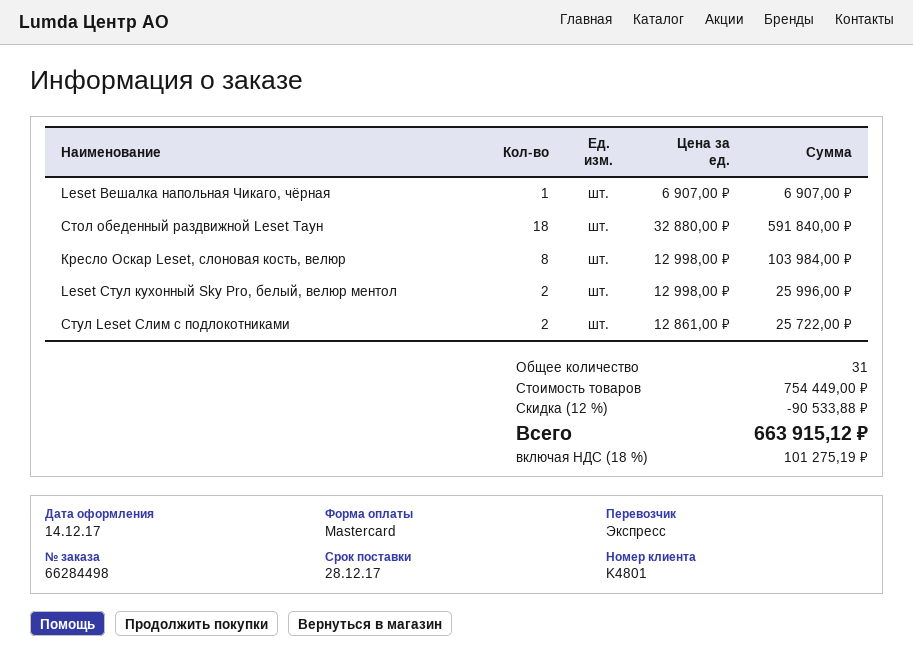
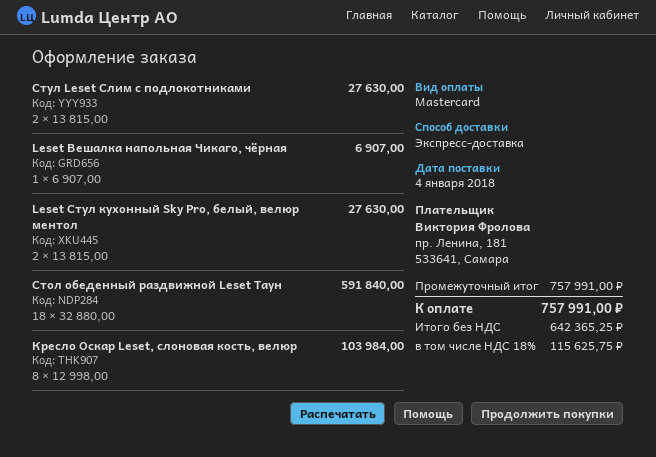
delivery date: 2017-12-28 -> 2018-01-04
Leset Стул кухонный Sky Pro, белый, велюр ментол: 2 x 12998.00 = 25996.00 -> 2 x 13815.00 = 27630.00
Стул Leset Слим с подлокотниками: 2 x 12861.00 = 25722.00 -> 2 x 13815.00 = 27630.00
subtotal: 754449.00 -> 757991.00
discount: 12% = 90533.88 -> none
tax: 18% = 101275.19 -> 18% = 115625.75
total: 663915.12 -> 757991.00

